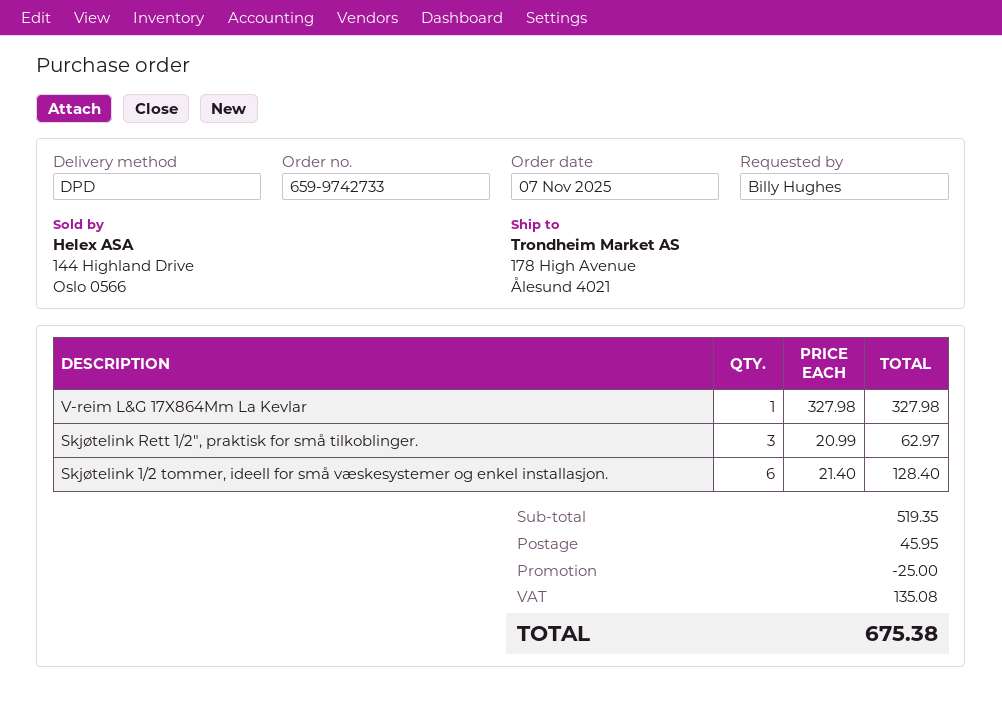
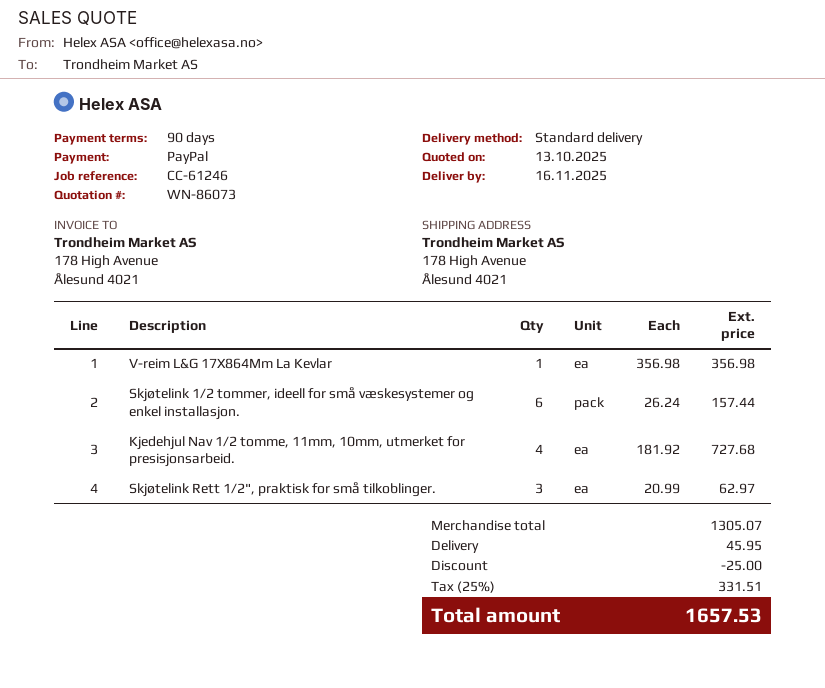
shipping method: DPD -> standard
V-reim L&G 17X864Mm La Kevlar: 1 x 327.98 = 327.98 -> 1 x 356.98 = 356.98
Skjøtelink 1/2 tommer, ideell for små væskesystemer og enkel installasjon.: 6 x 21.40 = 128.40 -> 6 x 26.24 = 157.44
Kjedehjul Nav 1/2 tomme, 11mm, 10mm, utmerket for presisjonsarbeid.: none -> 4 x 181.92 = 727.68
subtotal: 519.35 -> 1305.07
tax: 135.08 -> 331.51
total: 675.38 -> 1657.53

